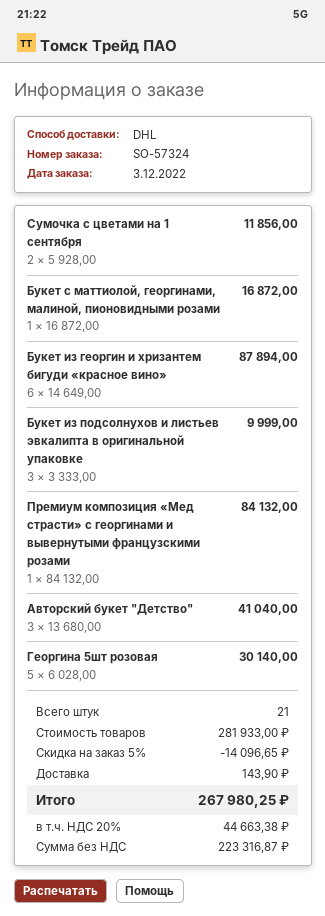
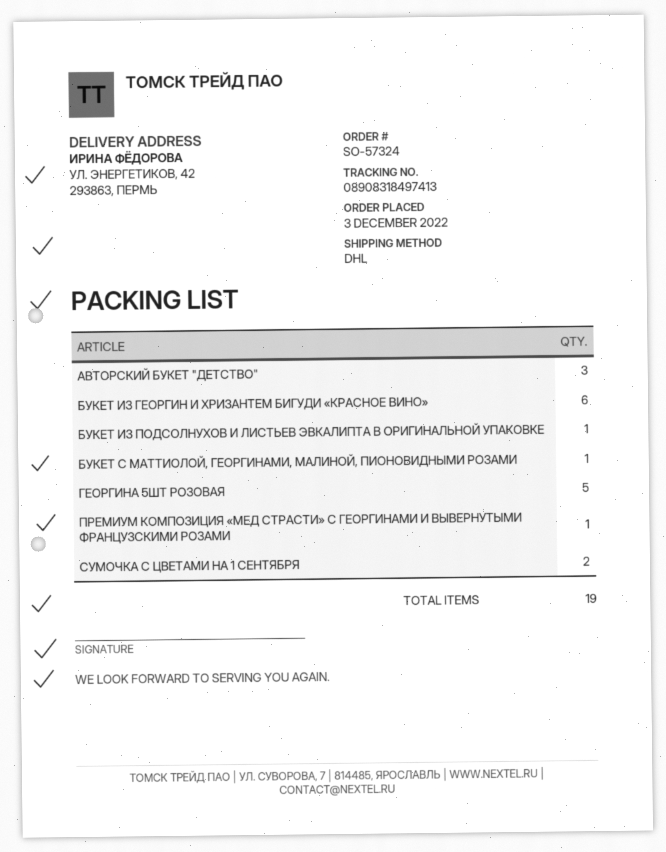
Букет из подсолнухов и листьев эвкалипта в оригинальной упаковке: 3 -> 1
total quantity: 21 -> 19

